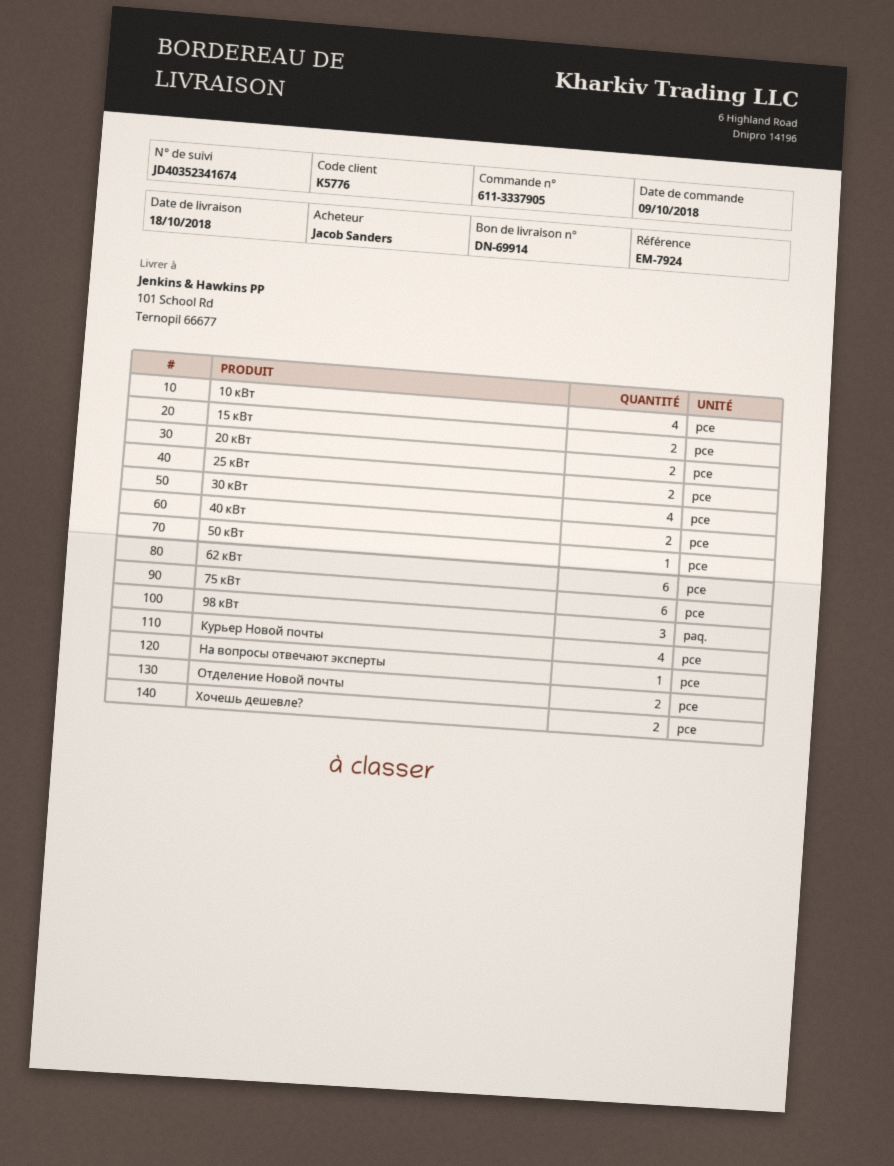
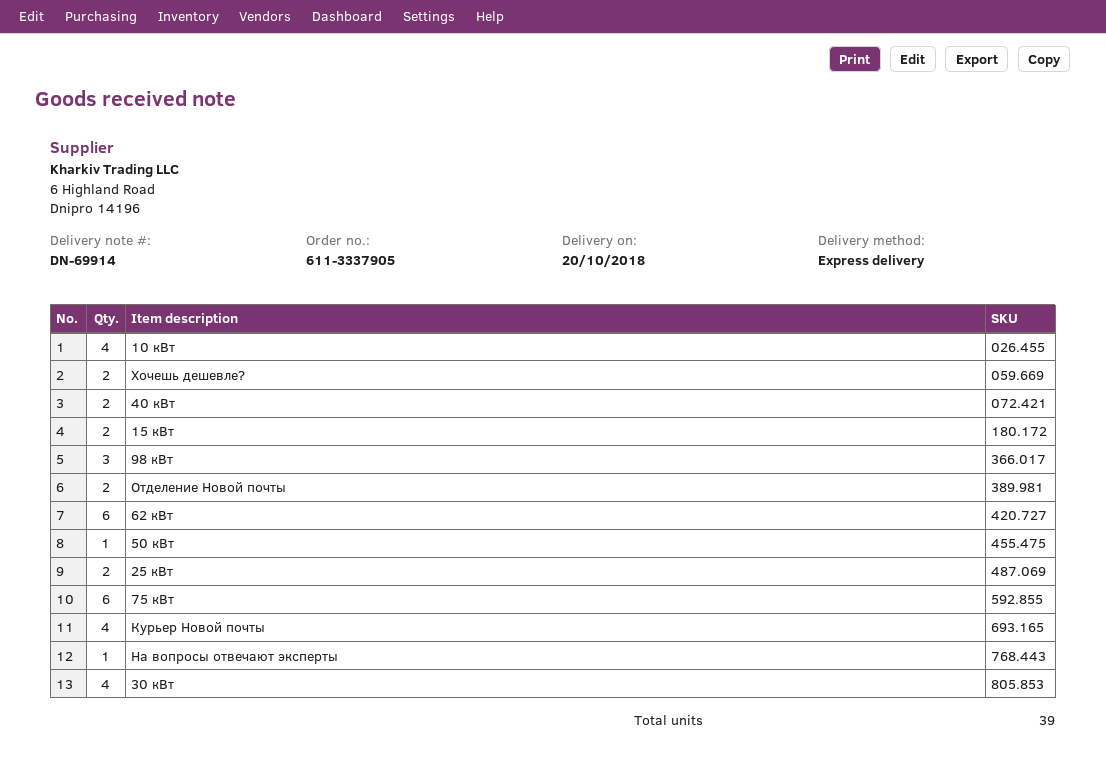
delivery date: 2018-10-18 -> 2018-10-20
20 кВт: 2 -> none

